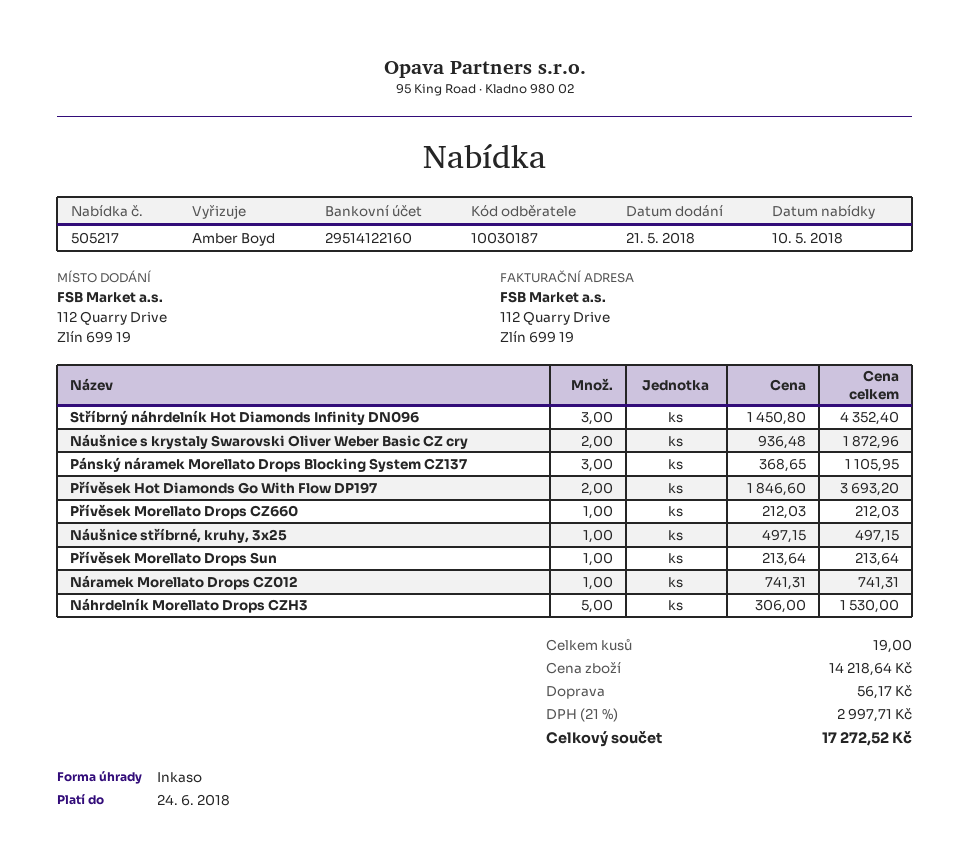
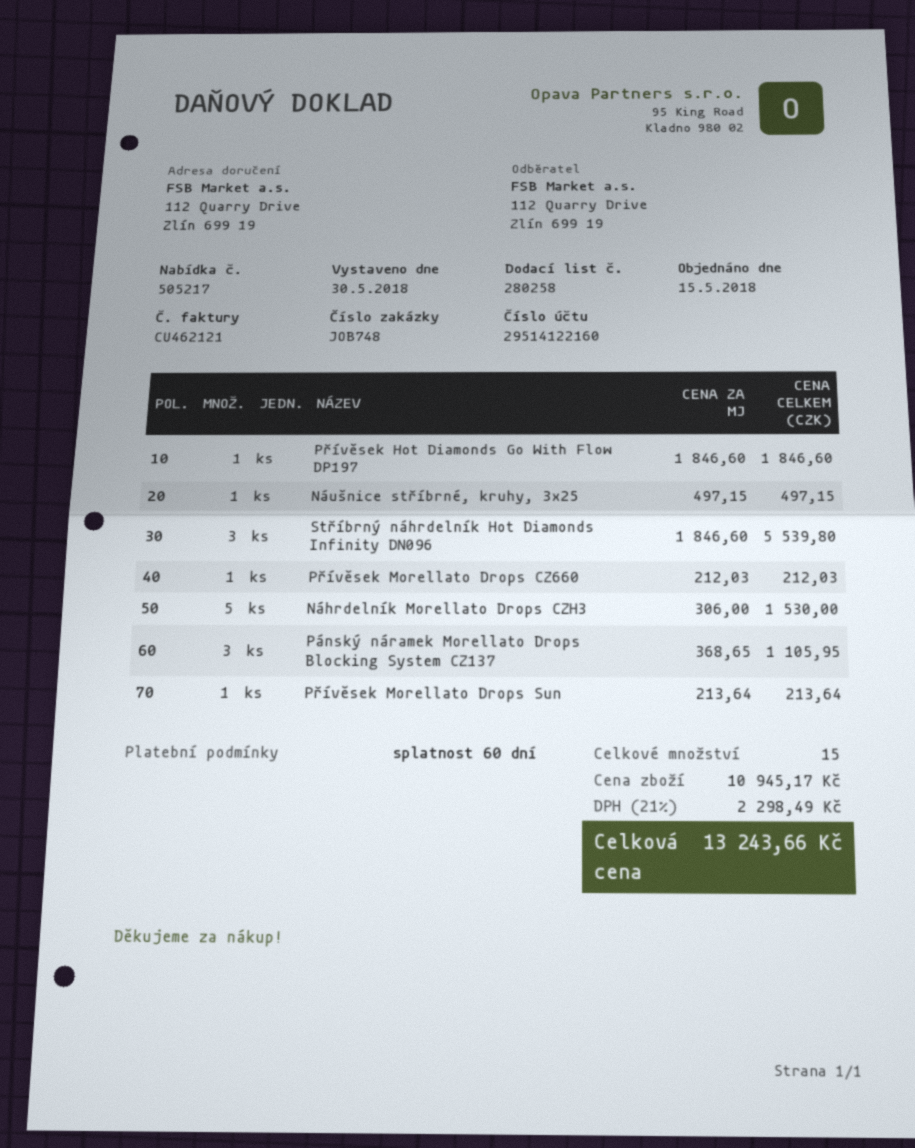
Stříbrný náhrdelník Hot Diamonds Infinity DN096: 3 x 1450.80 = 4352.40 -> 3 x 1846.60 = 5539.80
Náušnice s krystaly Swarovski Oliver Weber Basic CZ cry: 2 x 936.48 = 1872.96 -> none
Přívěsek Hot Diamonds Go With Flow DP197: 2 x 1846.60 = 3693.20 -> 1 x 1846.60 = 1846.60
Náramek Morellato Drops CZ012: 1 x 741.31 = 741.31 -> none
total quantity: 19 -> 15
subtotal: 14218.64 -> 10945.17
shipping: 56.17 -> none
tax: 21% = 2997.71 -> 21% = 2298.49
total: 17272.52 -> 13243.66

